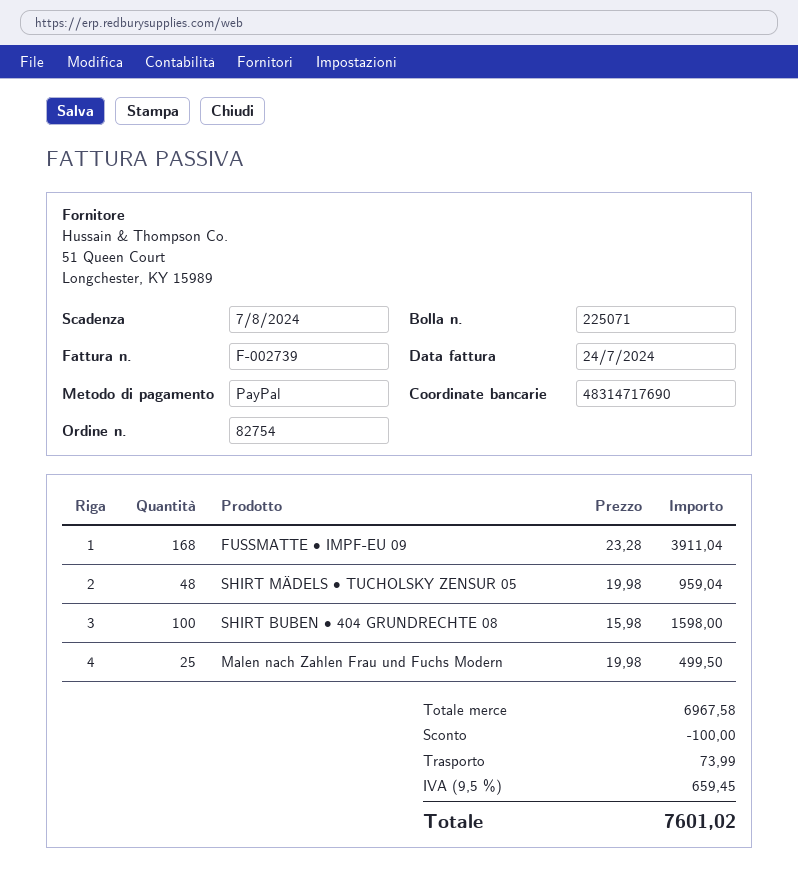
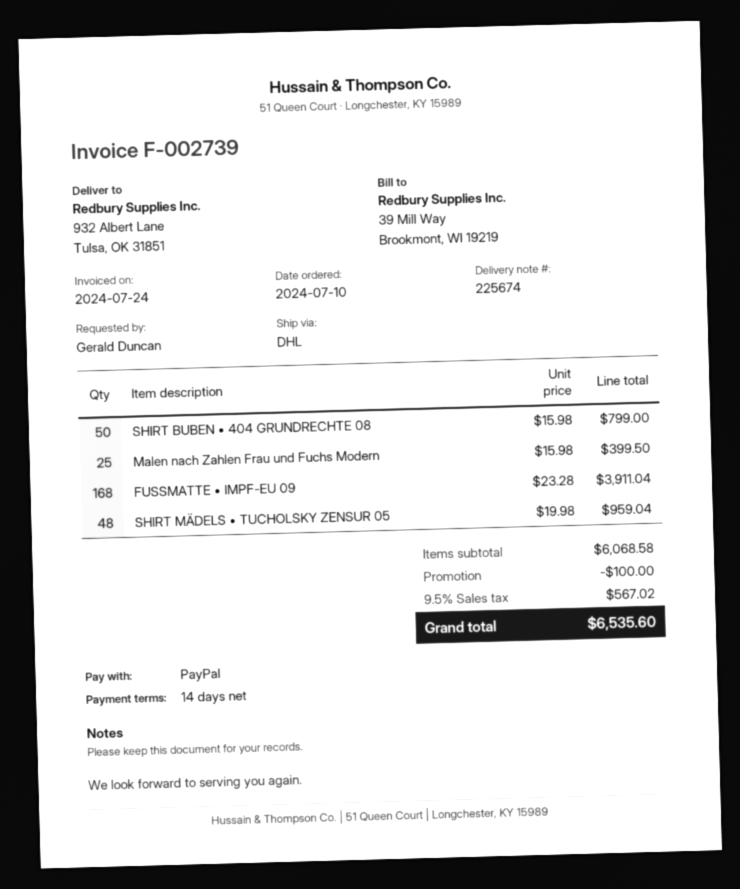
delivery note number: 225071 -> 225674
SHIRT BUBEN • 404 GRUNDRECHTE 08: 100 x 15.98 = 1598.00 -> 50 x 15.98 = 799.00
Malen nach Zahlen Frau und Fuchs Modern: 25 x 19.98 = 499.50 -> 25 x 15.98 = 399.50
subtotal: 6967.58 -> 6068.58
shipping: 73.99 -> none
tax: 9.5% = 659.45 -> 9.5% = 567.02
total: 7601.02 -> 6535.60

